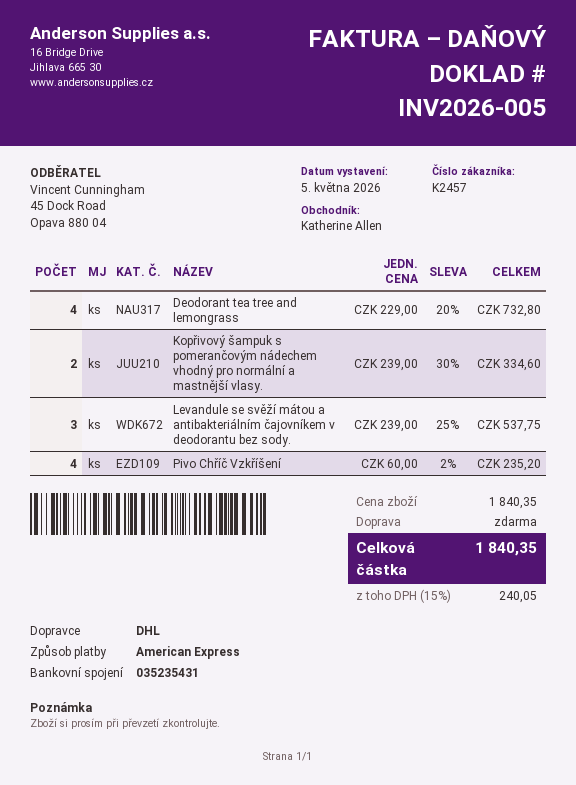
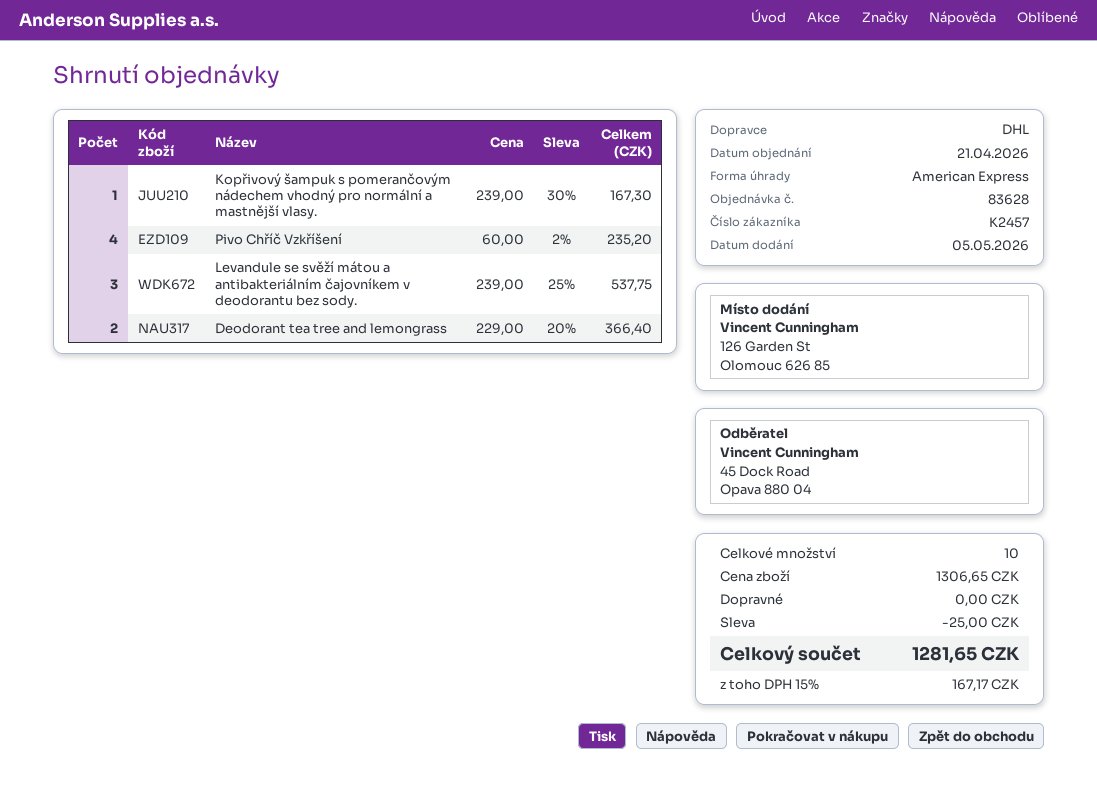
Deodorant tea tree and lemongrass: 4 x 229.00 - 20% = 732.80 -> 2 x 229.00 - 20% = 366.40
Kopřivový šampuk s pomerančovým nádechem vhodný pro normální a mastnější vlasy.: 2 x 239.00 - 30% = 334.60 -> 1 x 239.00 - 30% = 167.30
subtotal: 1840.35 -> 1306.65
discount: none -> 25.00
tax: 15% = 240.05 -> 15% = 167.17
total: 1840.35 -> 1281.65

